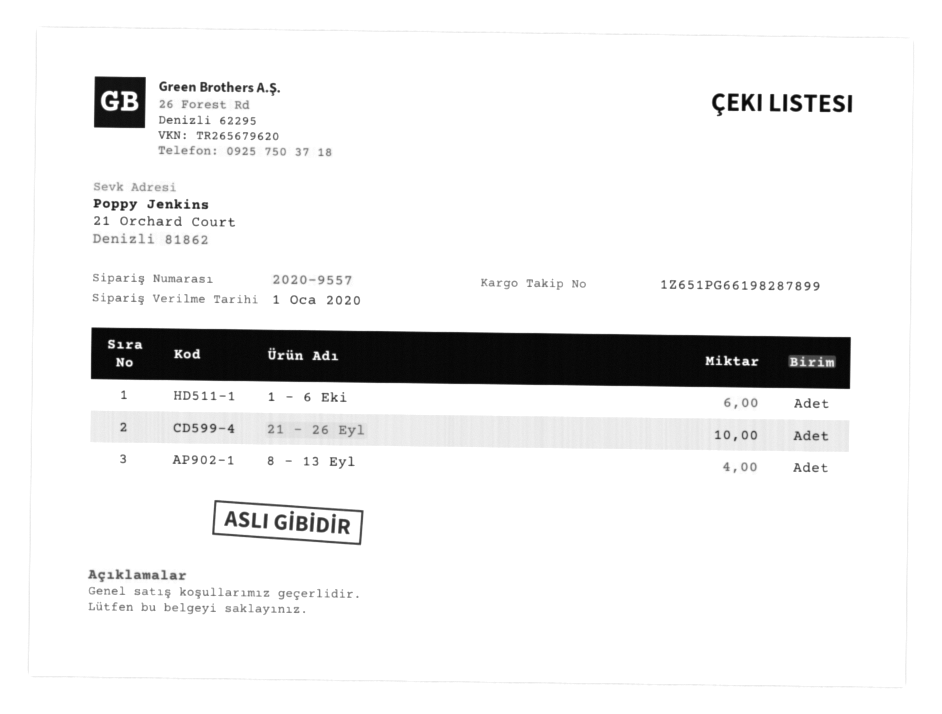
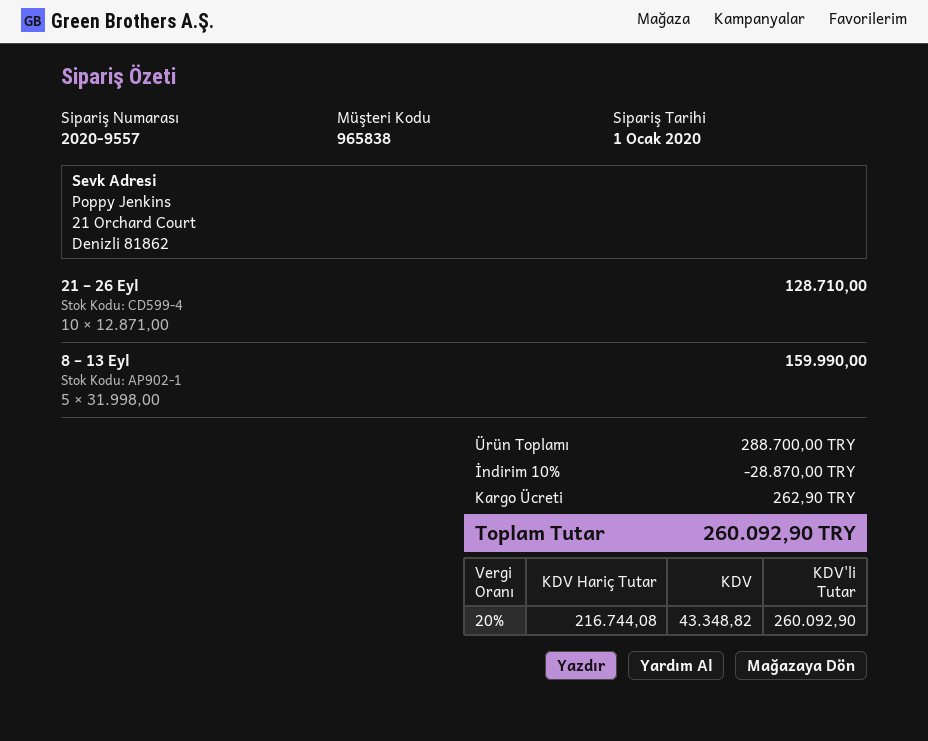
1 – 6 Eki: 6 -> none
8 – 13 Eyl: 4 -> 5

